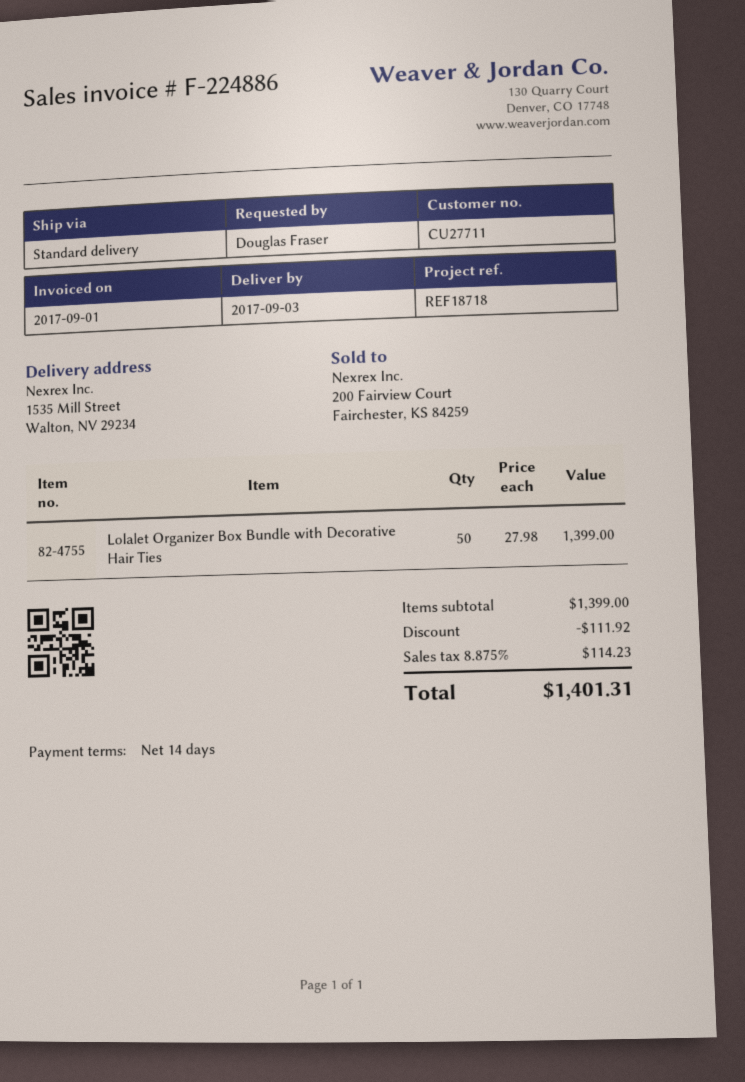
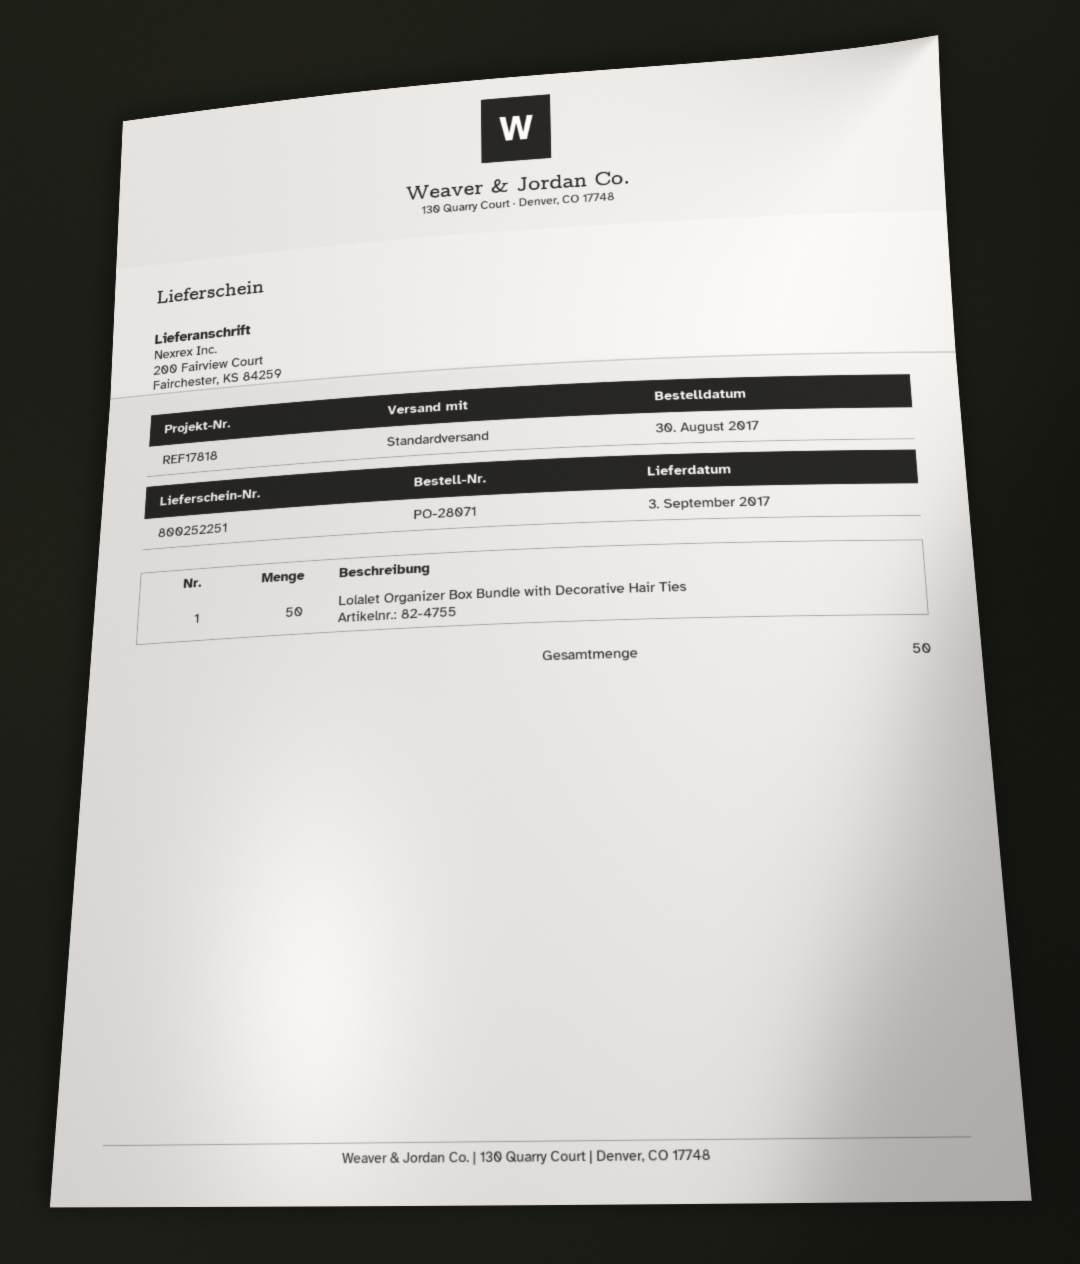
reference: REF18718 -> REF17818
ship to: 1535 Mill Street, Walton, NV 29234 -> 200 Fairview Court, Fairchester, KS 84259

